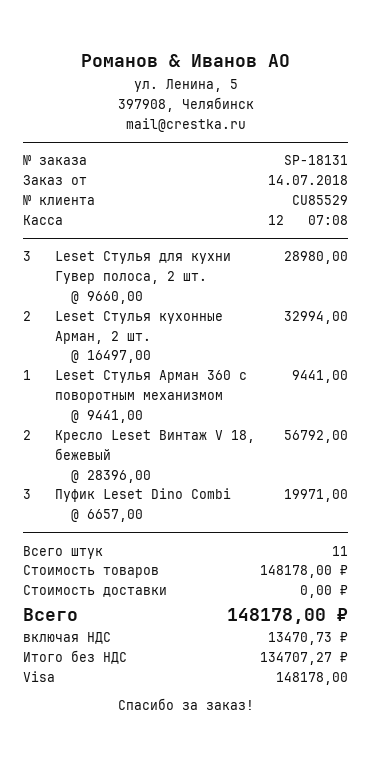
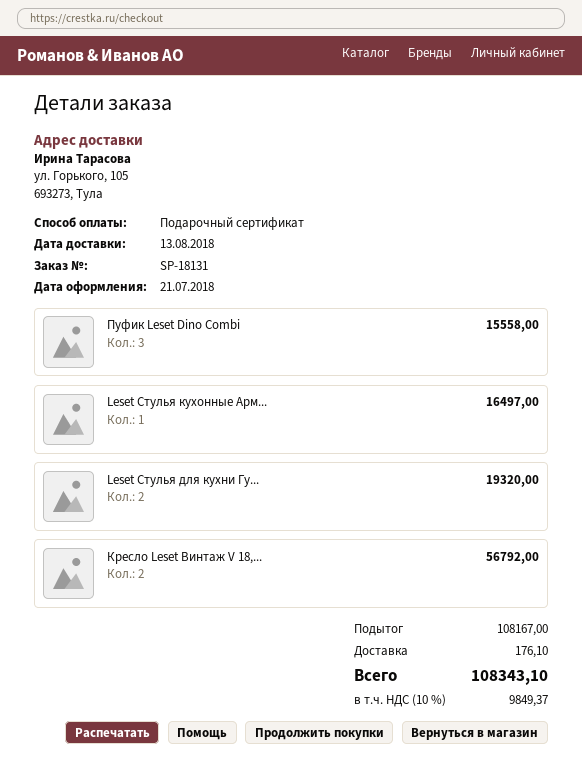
order date: 2018-07-14 -> 2018-07-21
payment method: Visa -> gift card
Leset Стулья для кухни Гувер полоса, 2 шт.: 3 for 28980.00 -> 2 for 19320.00
Leset Стулья кухонные Арман, 2 шт.: 2 for 32994.00 -> 1 for 16497.00
Leset Стулья Арман 360 с поворотным механизмом: 1 for 9441.00 -> none
Пуфик Leset Dino Combi: 3 for 19971.00 -> 3 for 15558.00
subtotal: 148178.00 -> 108167.00
shipping: 0.00 -> 176.10
tax: 13470.73 -> 9849.37
total: 148178.00 -> 108343.10

